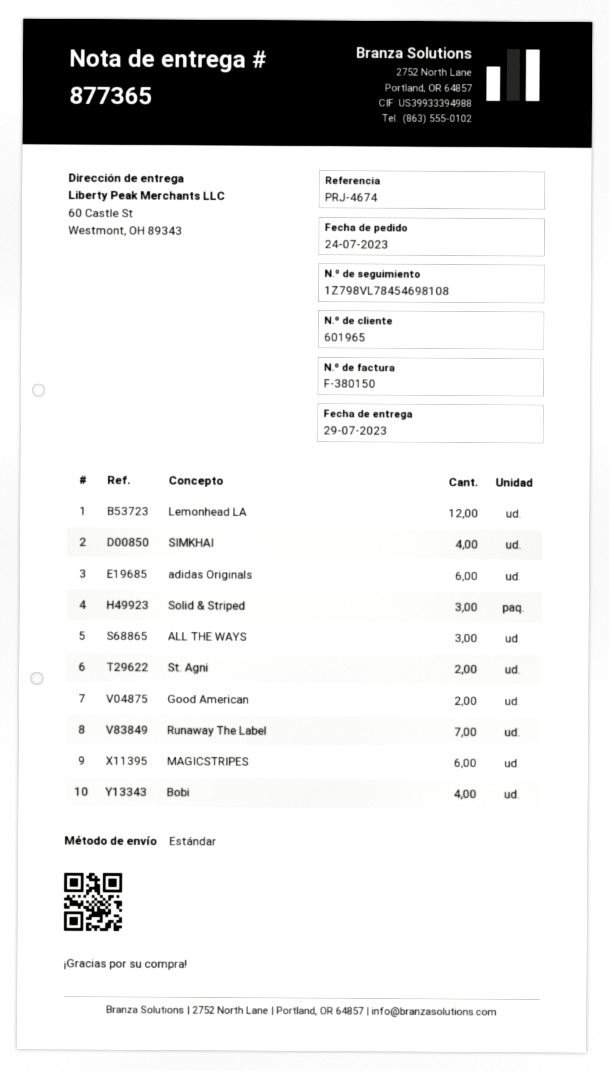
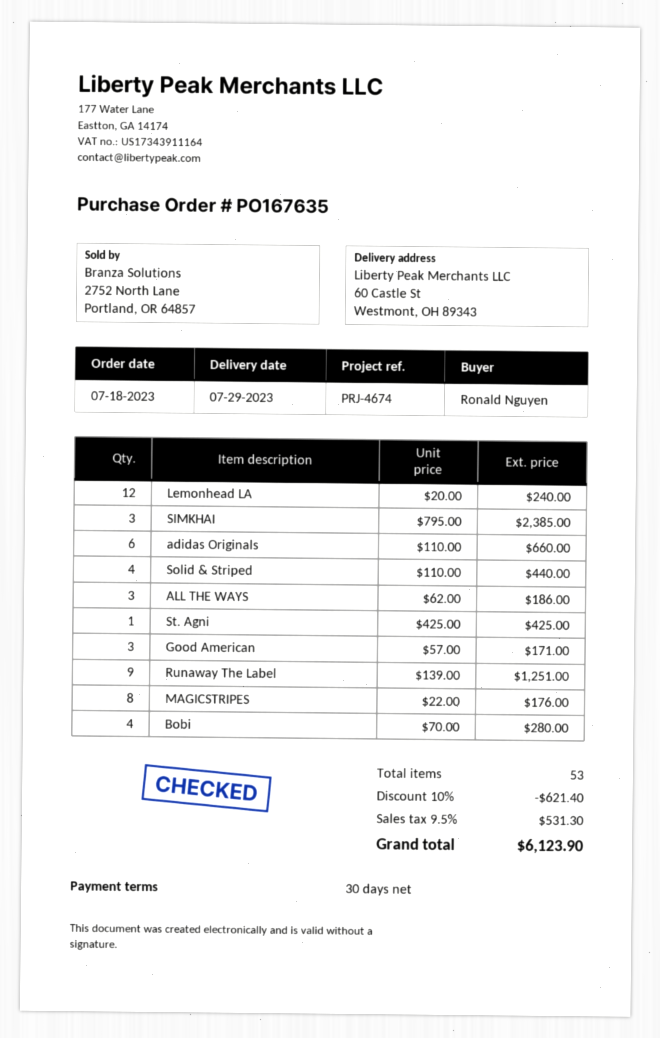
order date: 2023-07-24 -> 2023-07-18
SIMKHAI: 4 -> 3
Solid & Striped: 3 -> 4
St. Agni: 2 -> 1
Good American: 2 -> 3
Runaway The Label: 7 -> 9
MAGICSTRIPES: 6 -> 8

